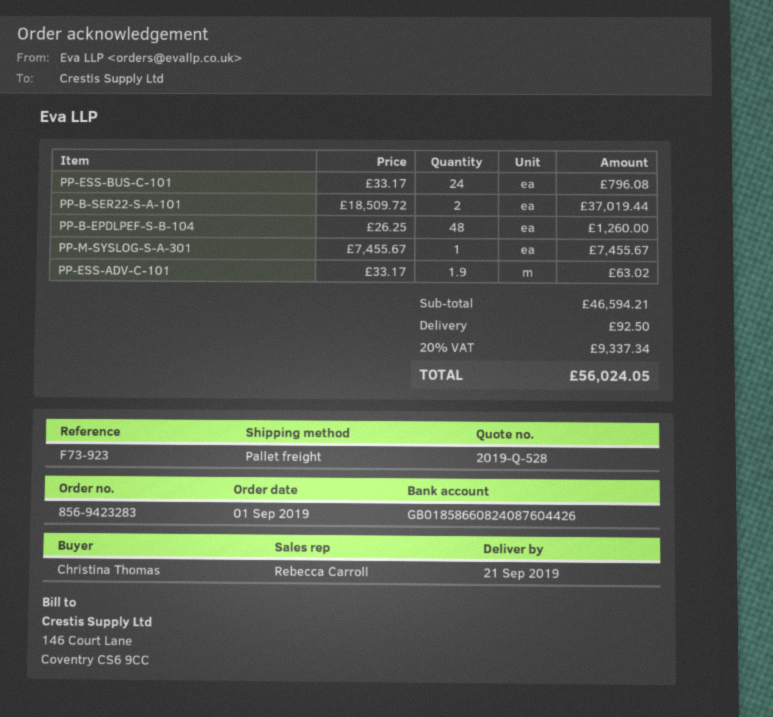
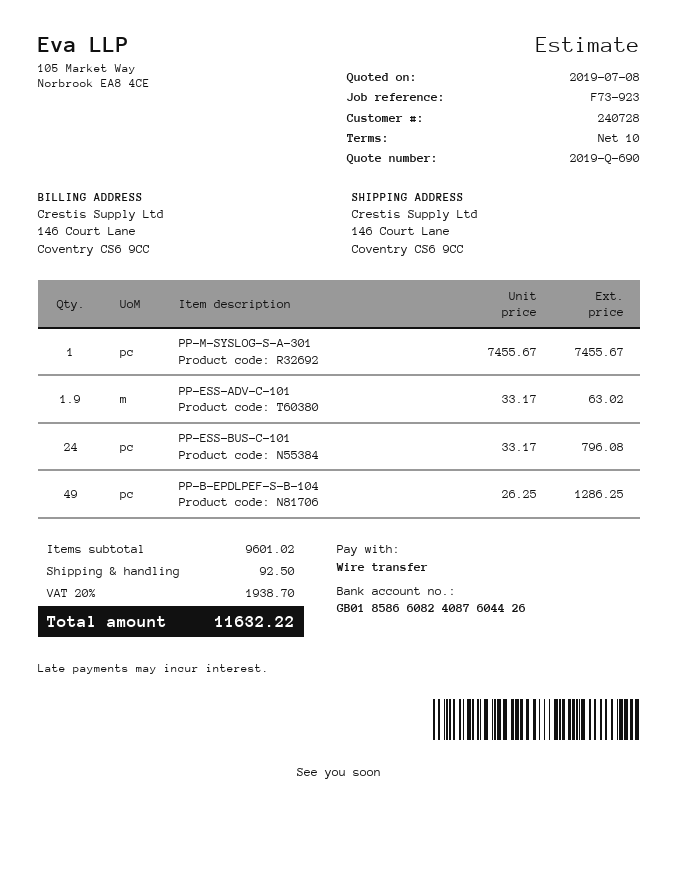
quote number: 2019-Q-528 -> 2019-Q-690
PP-B-SER22-S-A-101: 2 x 18509.72 = 37019.44 -> none
PP-B-EPDLPEF-S-B-104: 48 x 26.25 = 1260.00 -> 49 x 26.25 = 1286.25
subtotal: 46594.21 -> 9601.02
tax: 20% = 9337.34 -> 20% = 1938.70
total: 56024.05 -> 11632.22

